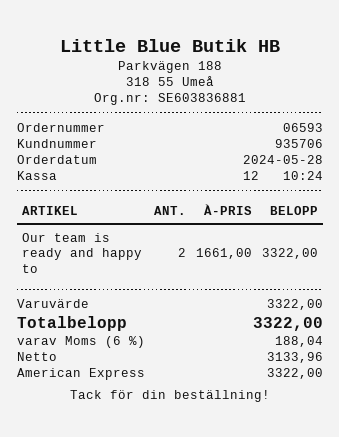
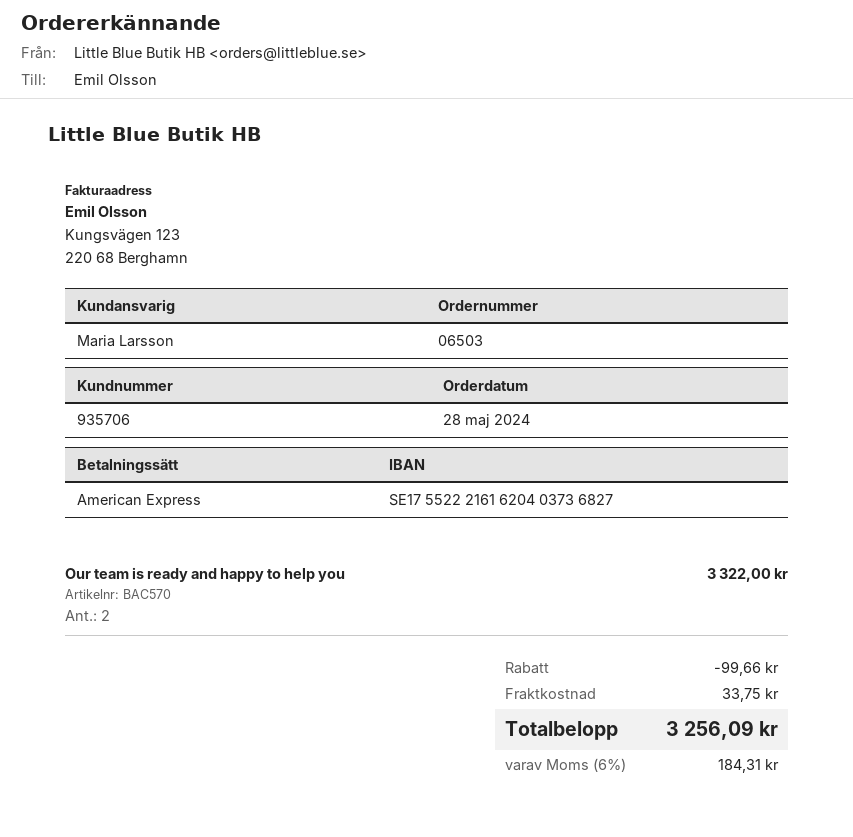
order number: 06593 -> 06503
discount: none -> 99.66
shipping: none -> 33.75
tax: 6% = 188.04 -> 6% = 184.31
total: 3322.00 -> 3256.09

